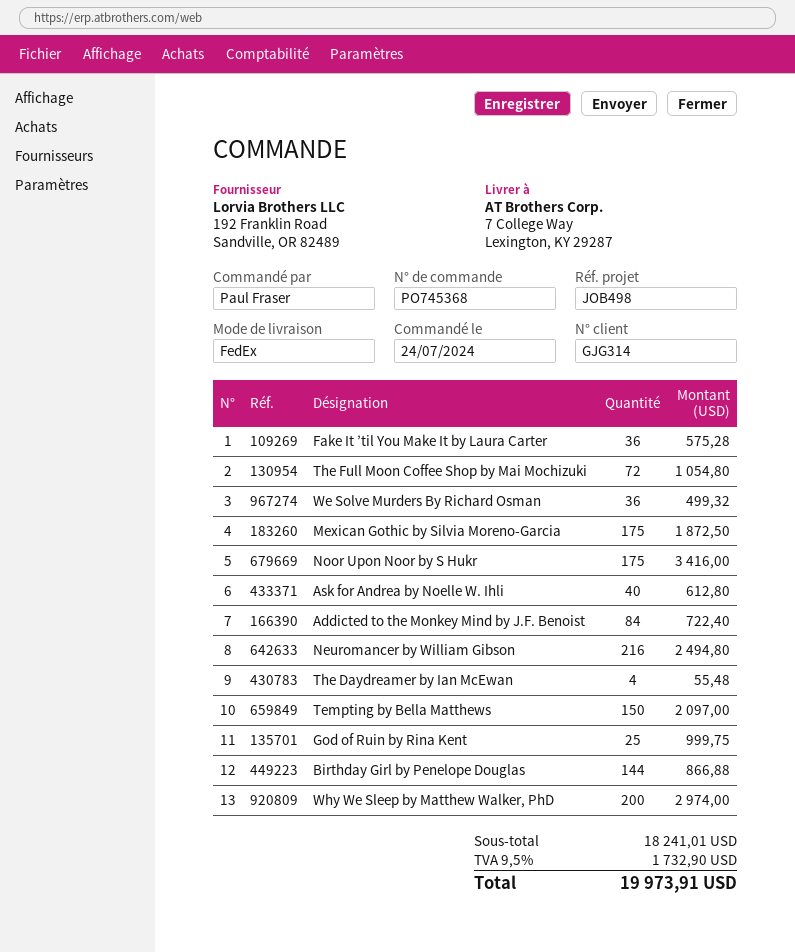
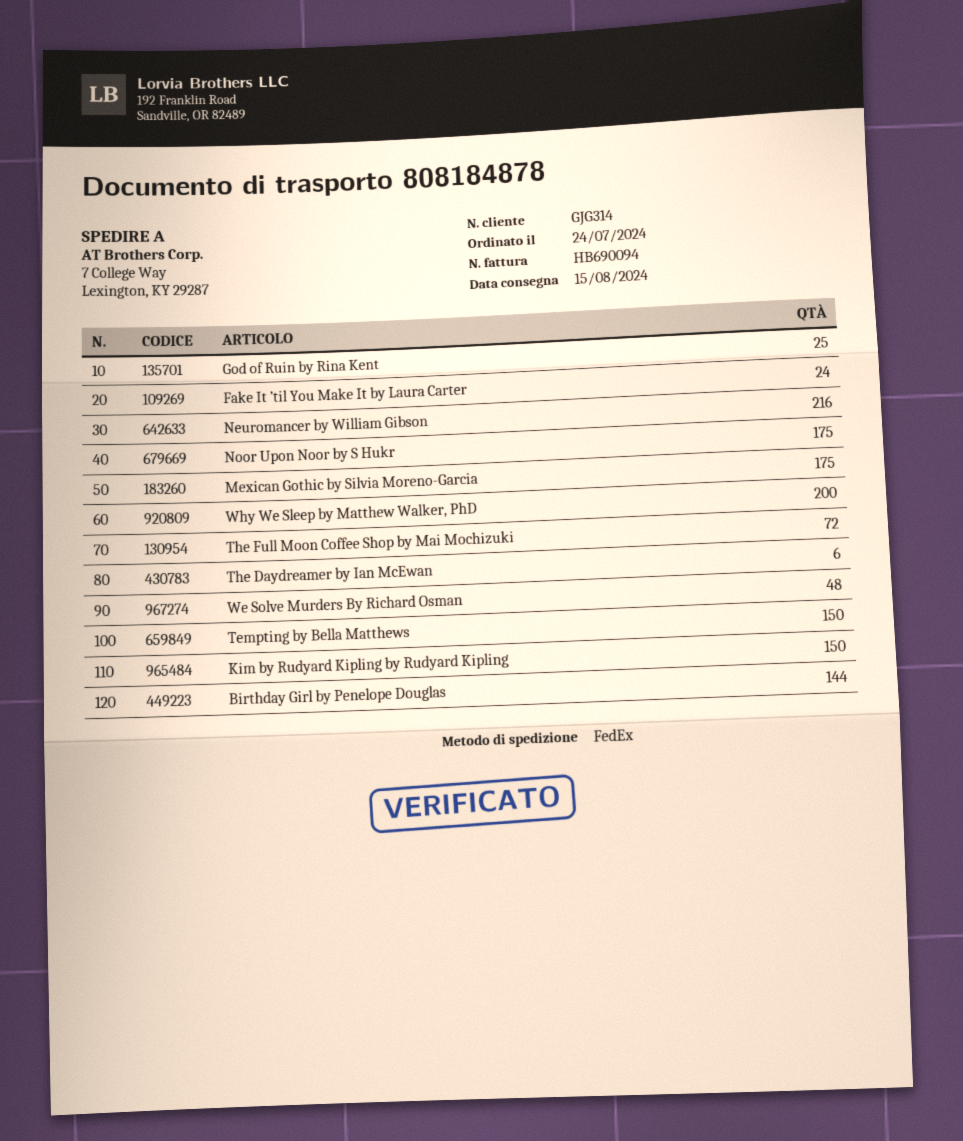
Fake It ’til You Make It by Laura Carter: 36 -> 24
We Solve Murders By Richard Osman: 36 -> 48
Ask for Andrea by Noelle W. Ihli: 40 -> none
Addicted to the Monkey Mind by J.F. Benoist: 84 -> none
The Daydreamer by Ian McEwan: 4 -> 6
Kim by Rudyard Kipling by Rudyard Kipling: none -> 150

